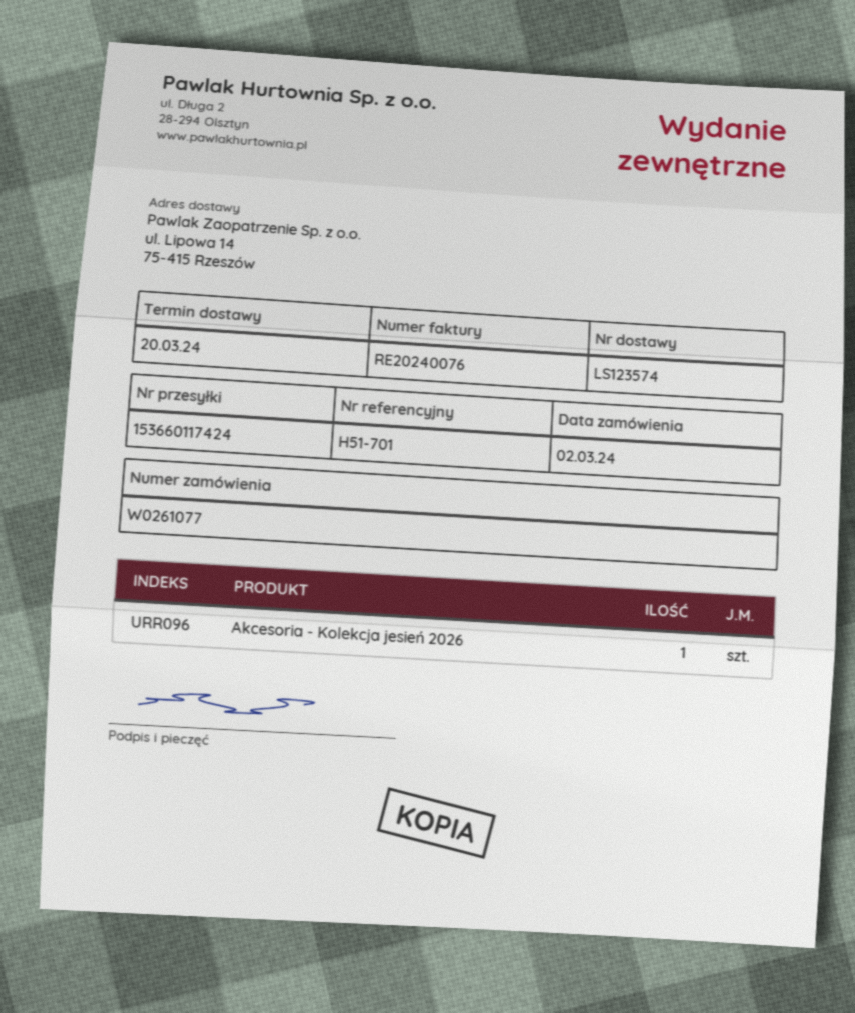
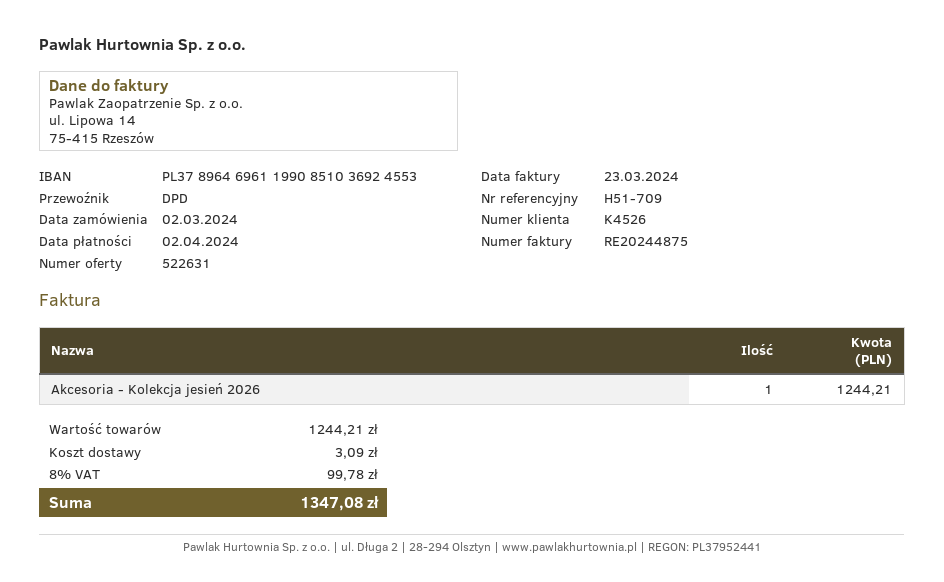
invoice number: RE20240076 -> RE20244875
reference: H51-701 -> H51-709

